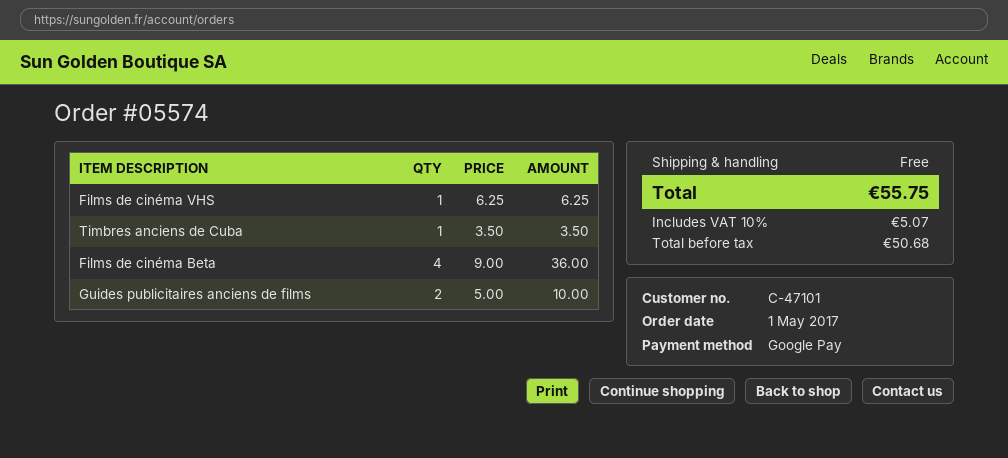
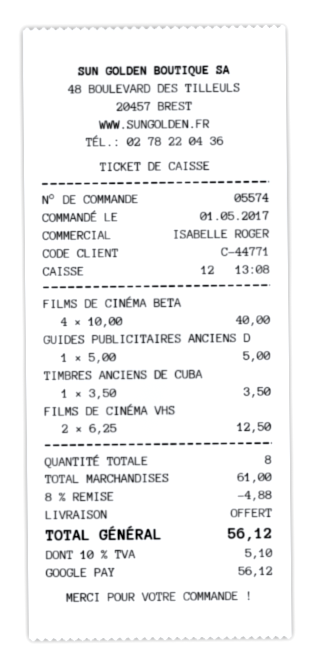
customer number: C-47101 -> C-44771
Films de cinéma VHS: 1 x 6.25 = 6.25 -> 2 x 6.25 = 12.50
Films de cinéma Beta: 4 x 9.00 = 36.00 -> 4 x 10.00 = 40.00
Guides publicitaires anciens de films: 2 x 5.00 = 10.00 -> 1 x 5.00 = 5.00
discount: none -> 8% = 4.88
tax: 10% = 5.07 -> 10% = 5.10
total: 55.75 -> 56.12

